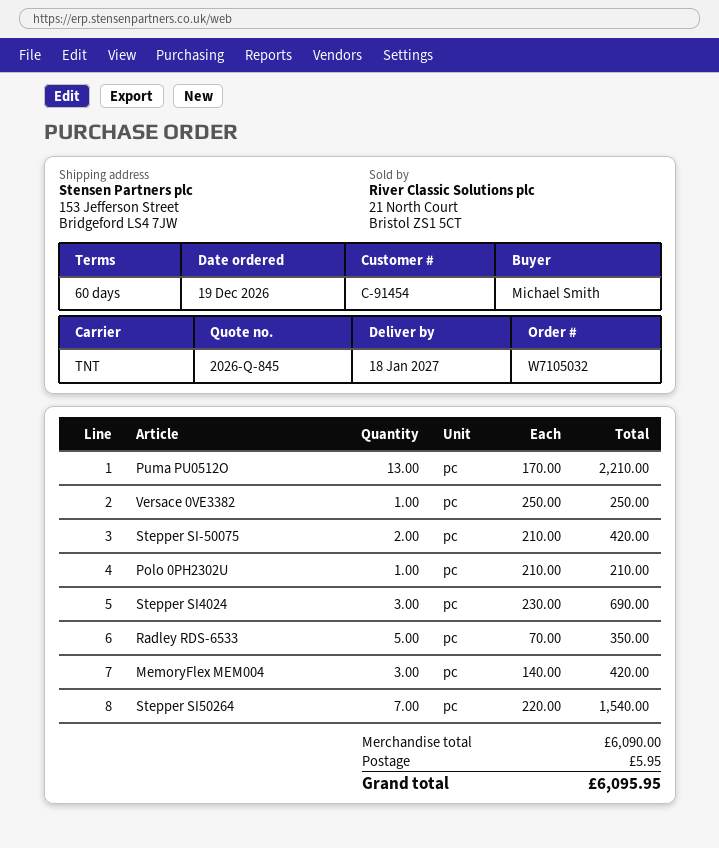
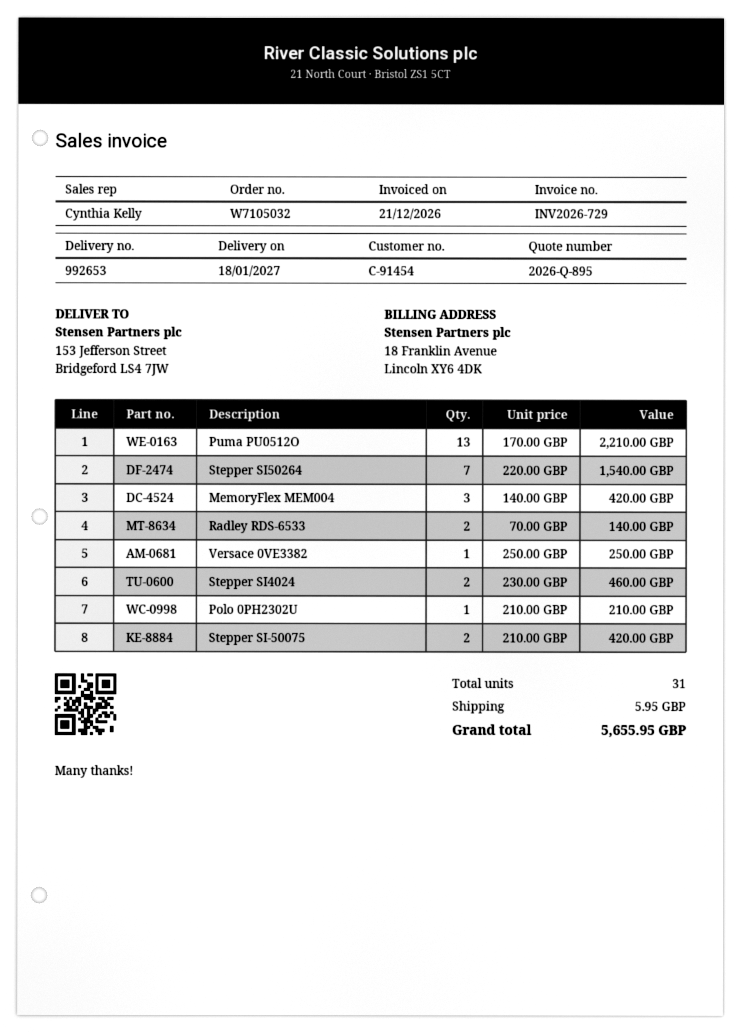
quote number: 2026-Q-845 -> 2026-Q-895
Stepper SI4024: 3 x 230.00 = 690.00 -> 2 x 230.00 = 460.00
Radley RDS-6533: 5 x 70.00 = 350.00 -> 2 x 70.00 = 140.00
total: 6095.95 -> 5655.95

